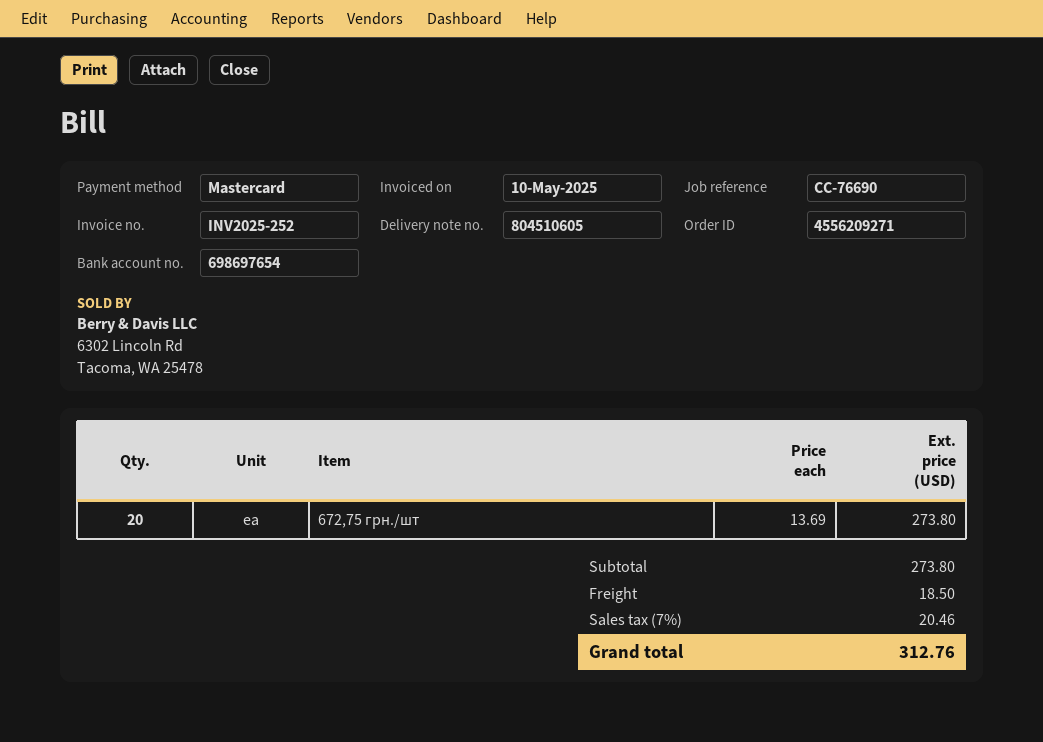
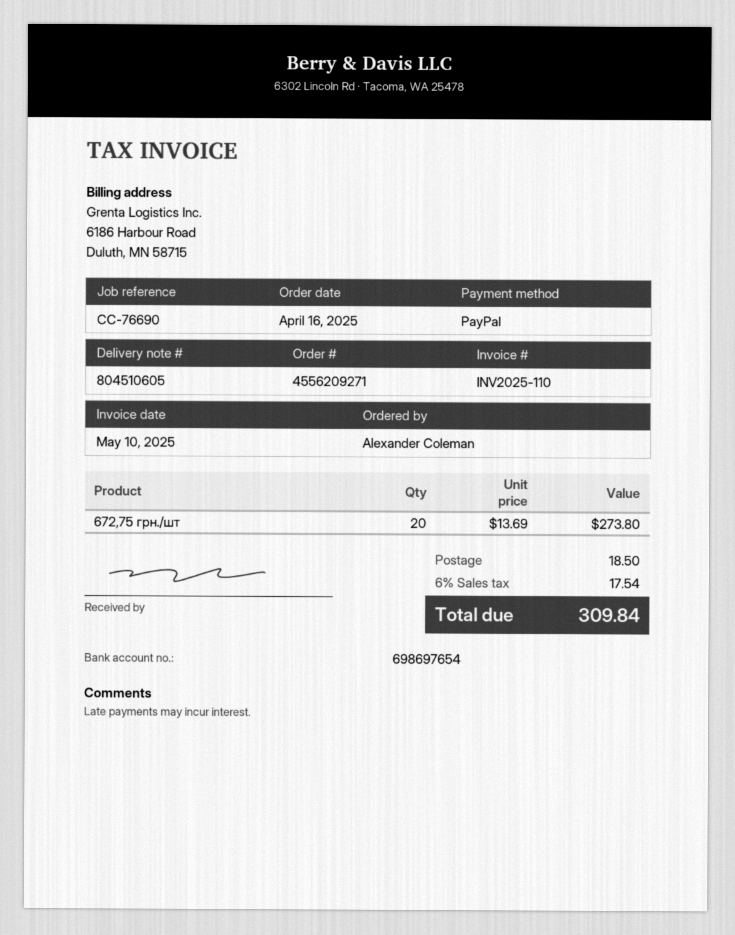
invoice number: INV2025-252 -> INV2025-110
payment method: Mastercard -> PayPal
tax: 7% = 20.46 -> 6% = 17.54
total: 312.76 -> 309.84

